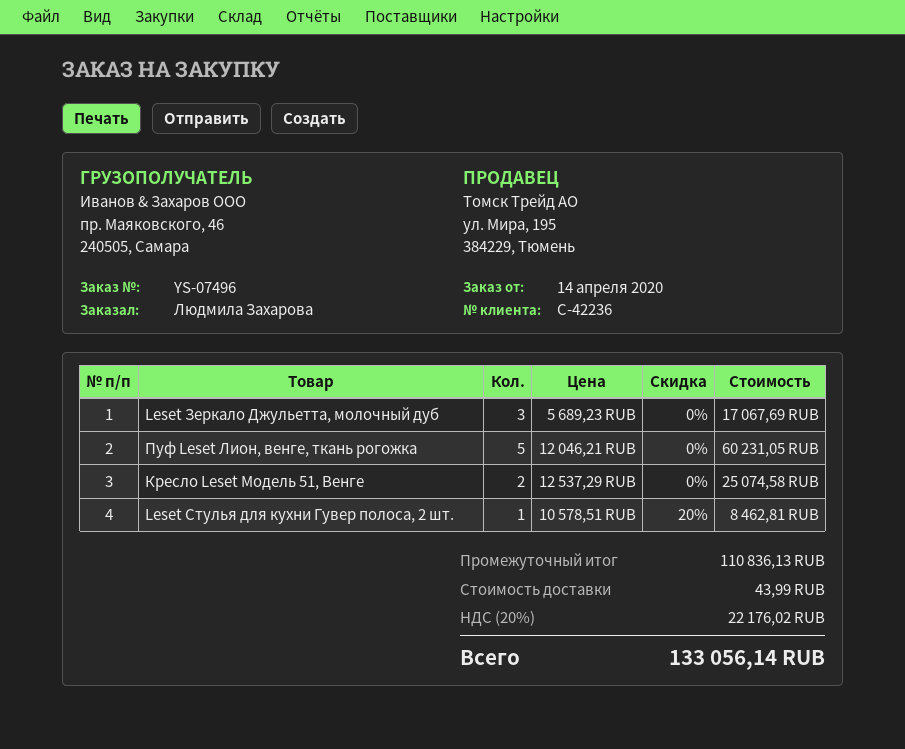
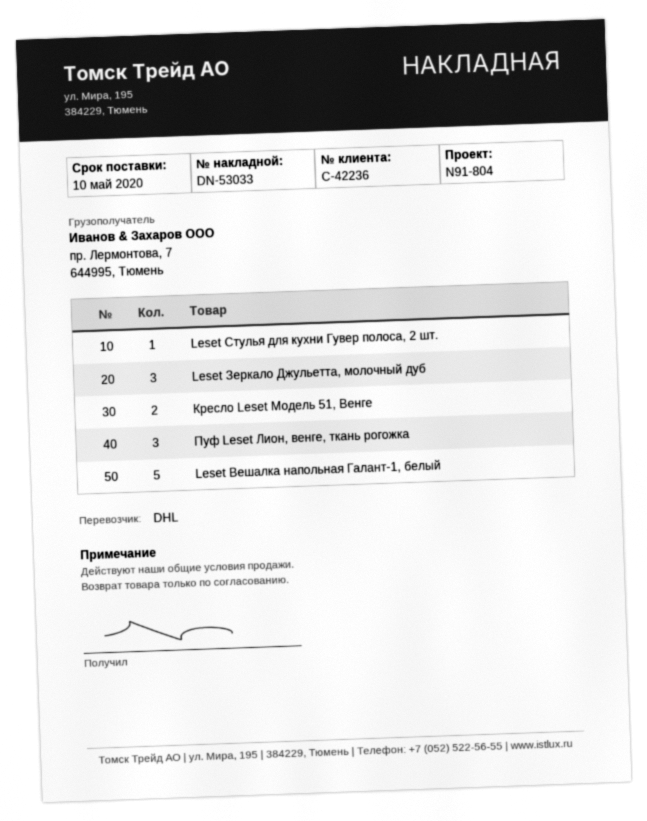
ship to: пр. Маяковского, 46, 240505, Самара -> пр. Лермонтова, 7, 644995, Тюмень
Пуф Leset Лион, венге, ткань рогожка: 5 -> 3
Leset Вешалка напольная Галант-1, белый: none -> 5

